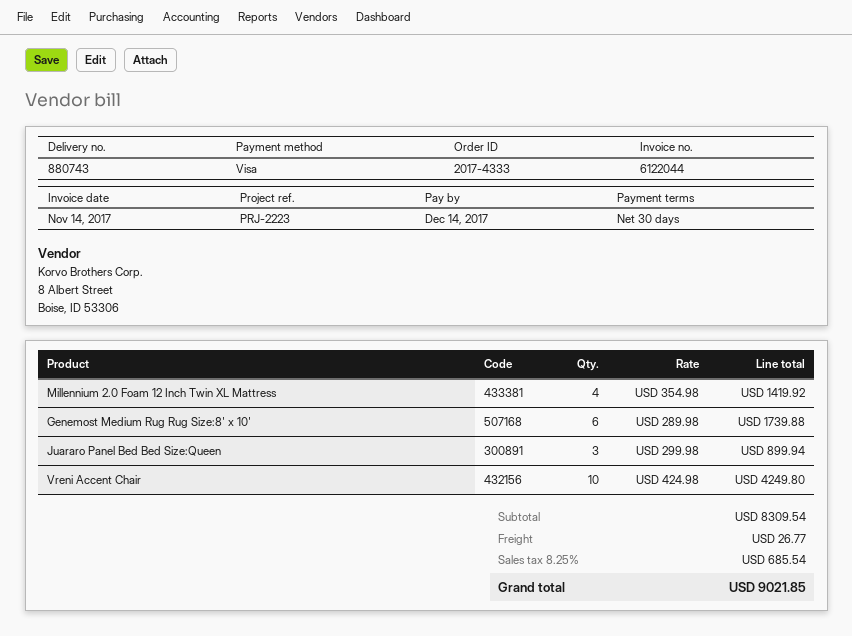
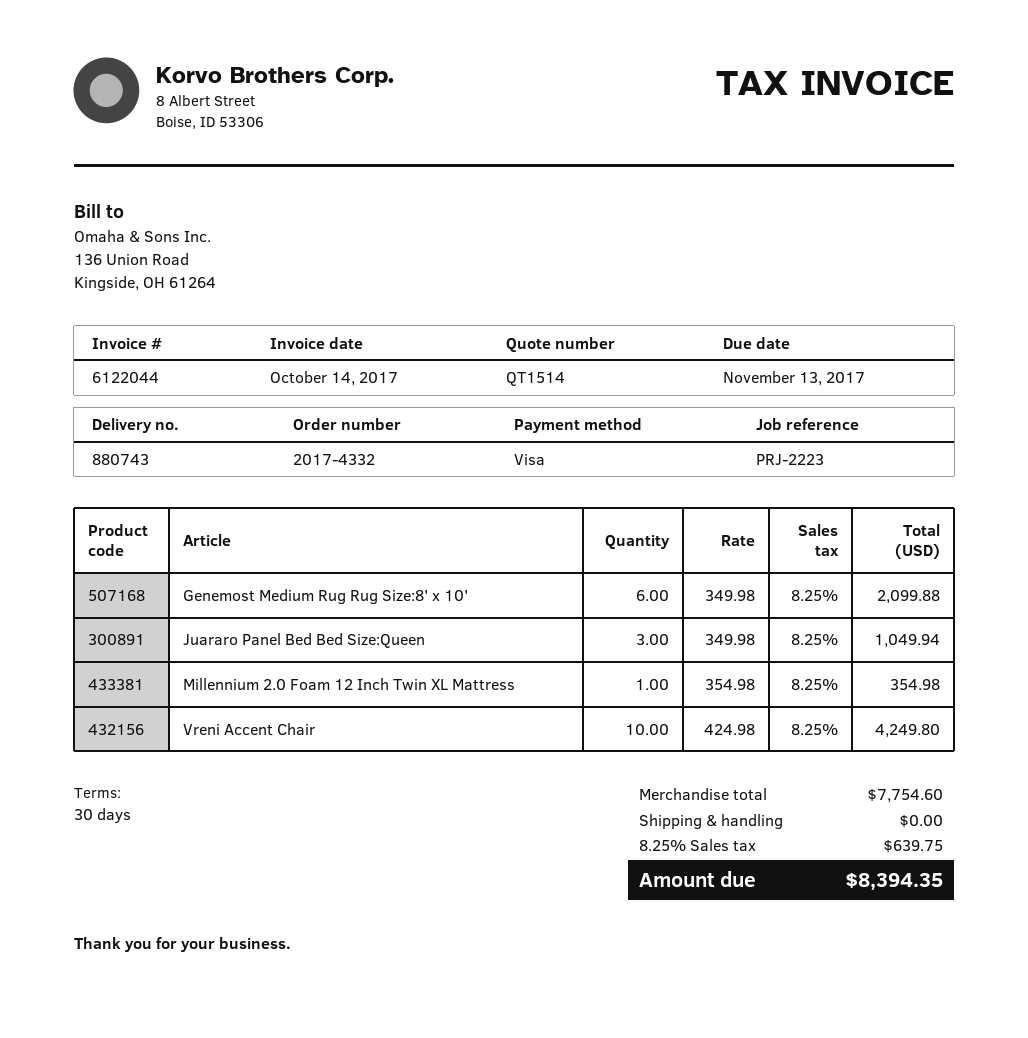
order number: 2017-4333 -> 2017-4332
invoice date: 2017-11-14 -> 2017-10-14
due date: 2017-12-14 -> 2017-11-13
Millennium 2.0 Foam 12 Inch Twin XL Mattress: 4 x 354.98 = 1419.92 -> 1 x 354.98 = 354.98
Genemost Medium Rug Rug Size:8' x 10': 6 x 289.98 = 1739.88 -> 6 x 349.98 = 2099.88
Juararo Panel Bed Bed Size:Queen: 3 x 299.98 = 899.94 -> 3 x 349.98 = 1049.94
subtotal: 8309.54 -> 7754.60
shipping: 26.77 -> 0.00
tax: 8.25% = 685.54 -> 8.25% = 639.75
total: 9021.85 -> 8394.35

